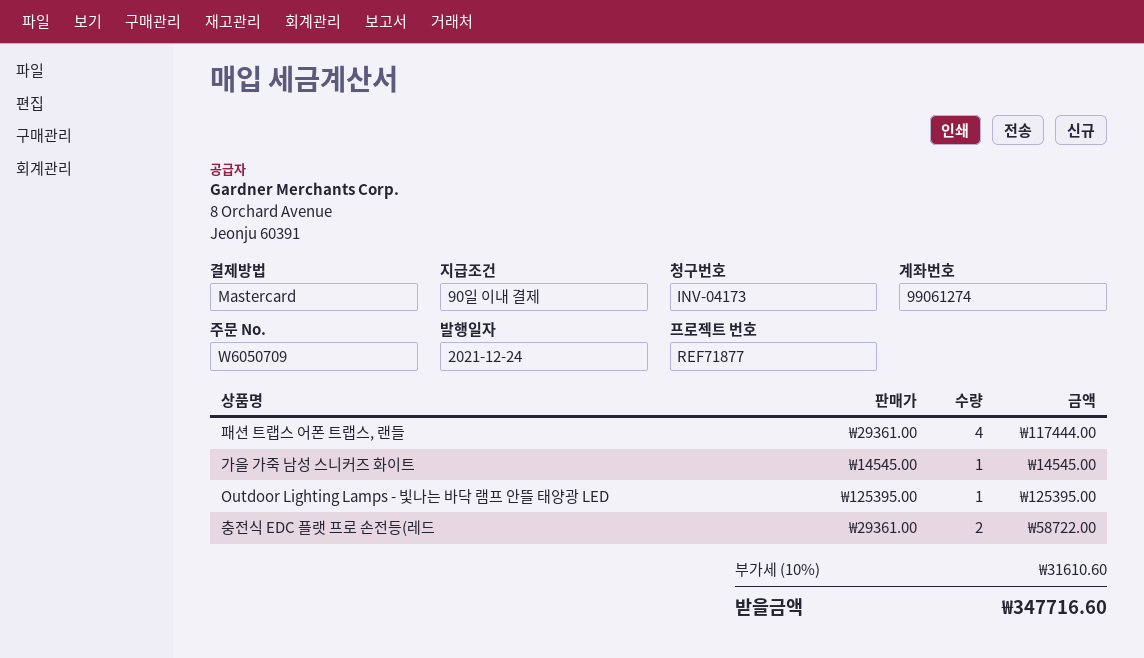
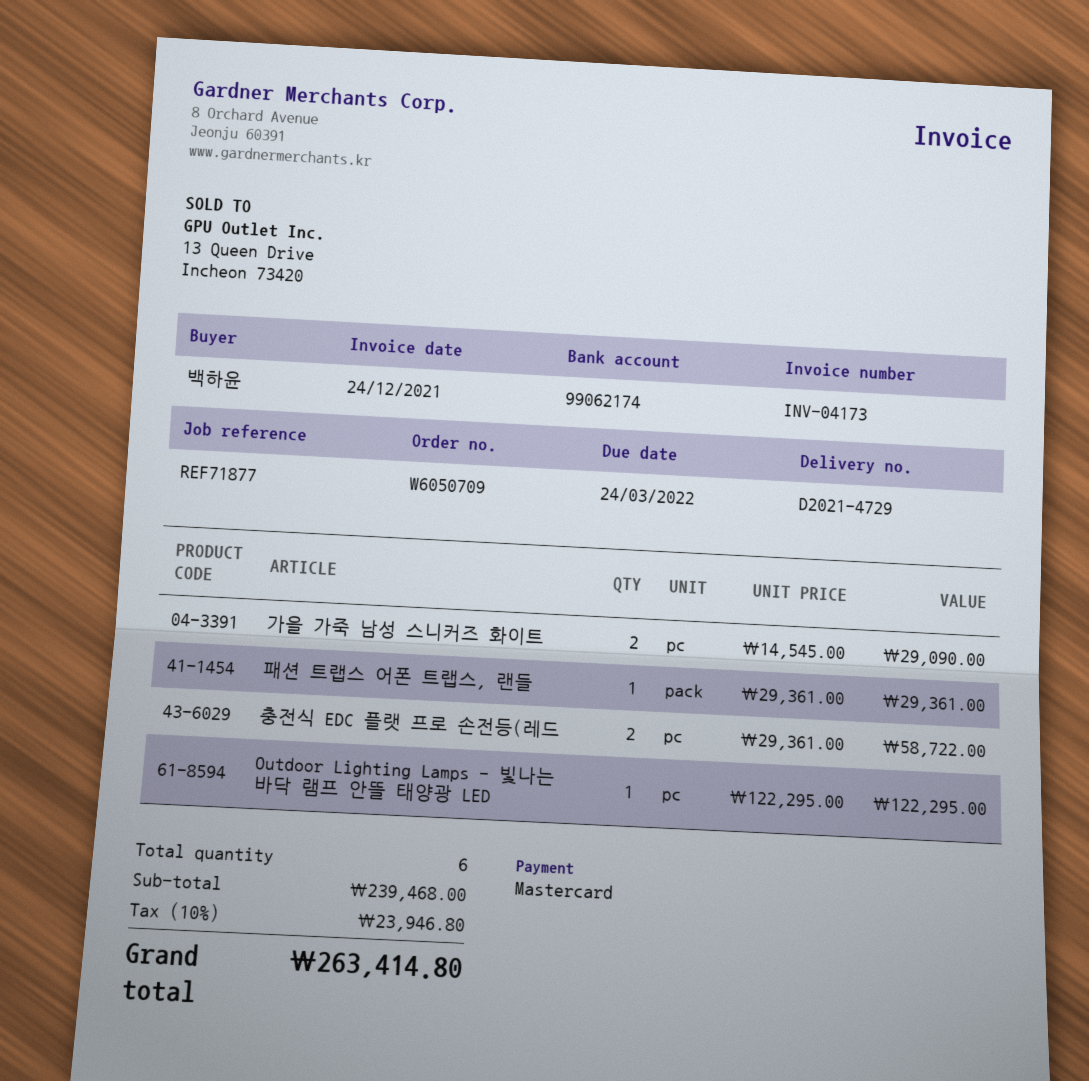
bank account: 99061274 -> 99062174
패션 트랩스 어폰 트랩스, 랜들: 4 x 29361.00 = 117444.00 -> 1 x 29361.00 = 29361.00
가을 가죽 남성 스니커즈 화이트: 1 x 14545.00 = 14545.00 -> 2 x 14545.00 = 29090.00
Outdoor Lighting Lamps - 빛나는 바닥 램프 안뜰 태양광 LED: 1 x 125395.00 = 125395.00 -> 1 x 122295.00 = 122295.00
tax: 10% = 31610.60 -> 10% = 23946.80
total: 347716.60 -> 263414.80

